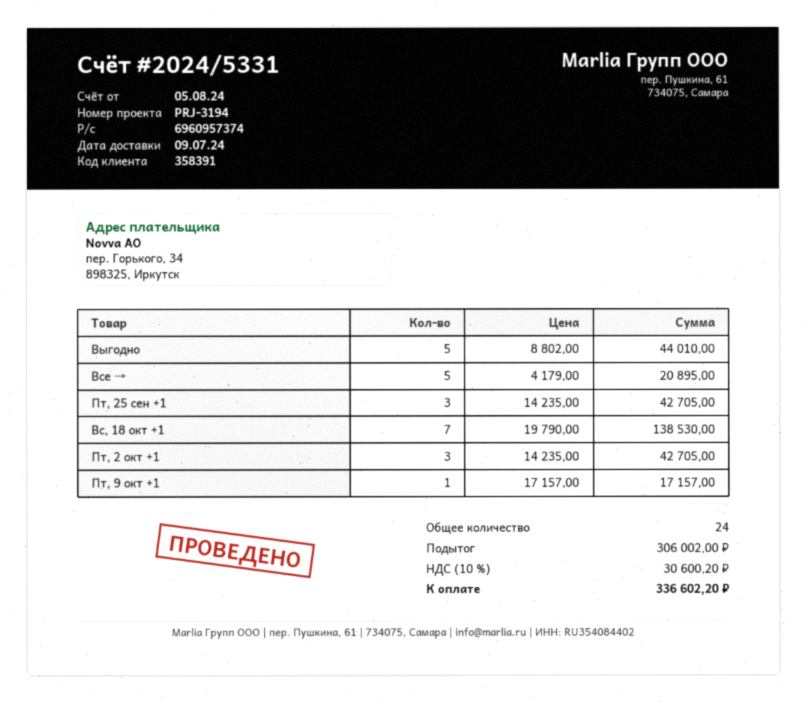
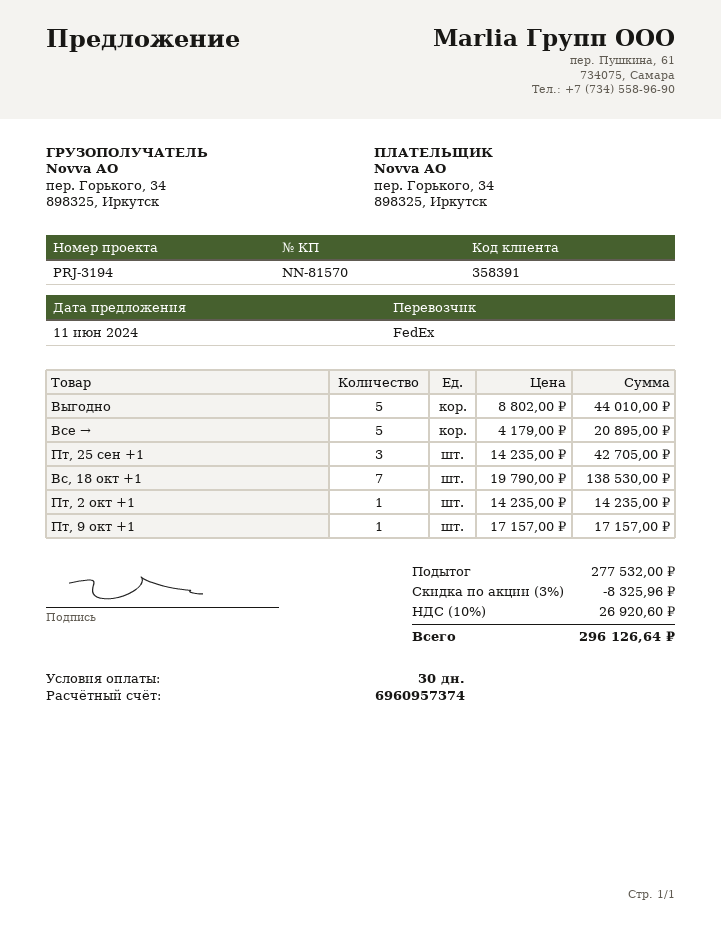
Пт, 2 окт +1: 3 x 14235.00 = 42705.00 -> 1 x 14235.00 = 14235.00
subtotal: 306002.00 -> 277532.00
discount: none -> 3% = 8325.96
tax: 10% = 30600.20 -> 10% = 26920.60
total: 336602.20 -> 296126.64

